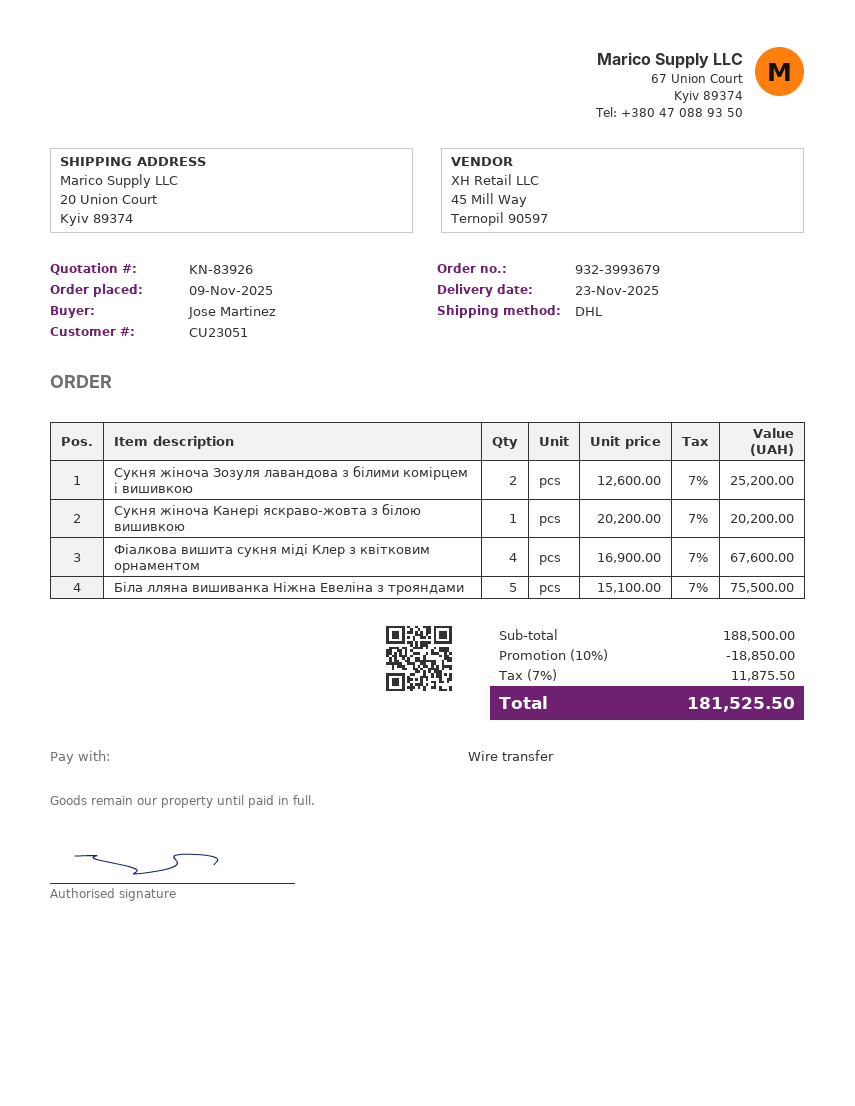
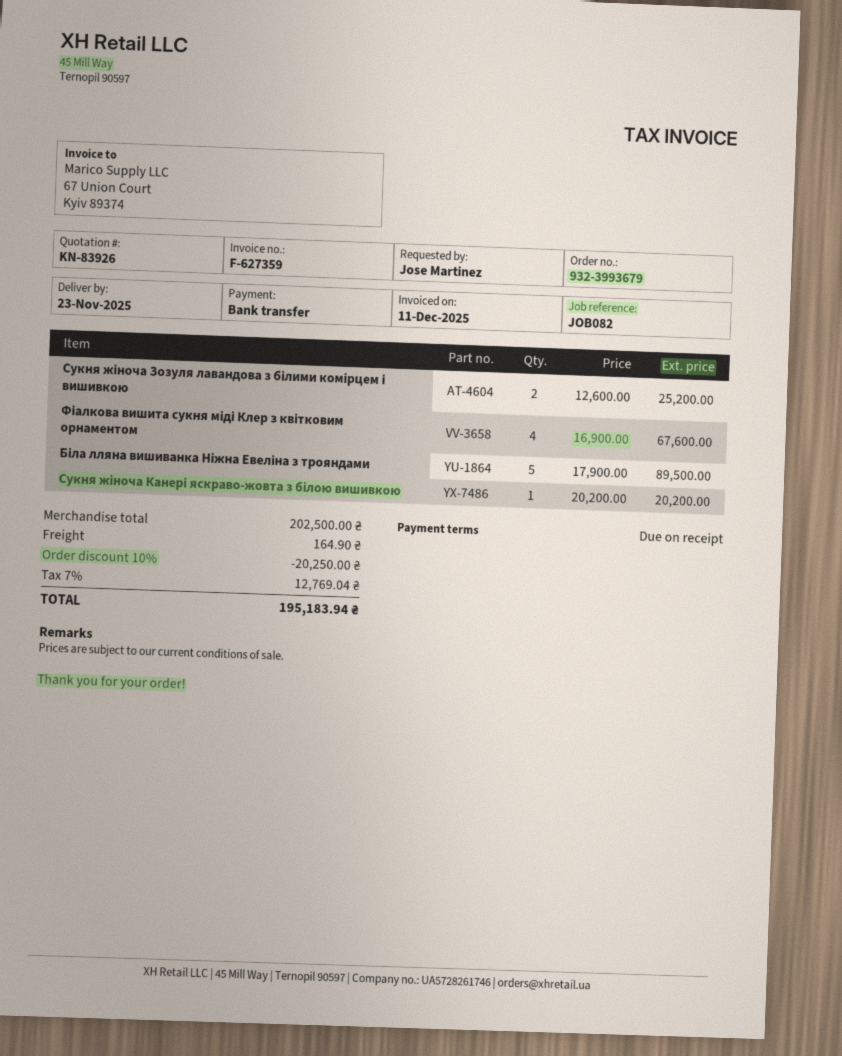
Біла лляна вишиванка Ніжна Евеліна з трояндами: 5 x 15100.00 = 75500.00 -> 5 x 17900.00 = 89500.00
subtotal: 188500.00 -> 202500.00
discount: 10% = 18850.00 -> 10% = 20250.00
shipping: none -> 164.90
tax: 7% = 11875.50 -> 7% = 12769.04
total: 181525.50 -> 195183.94

